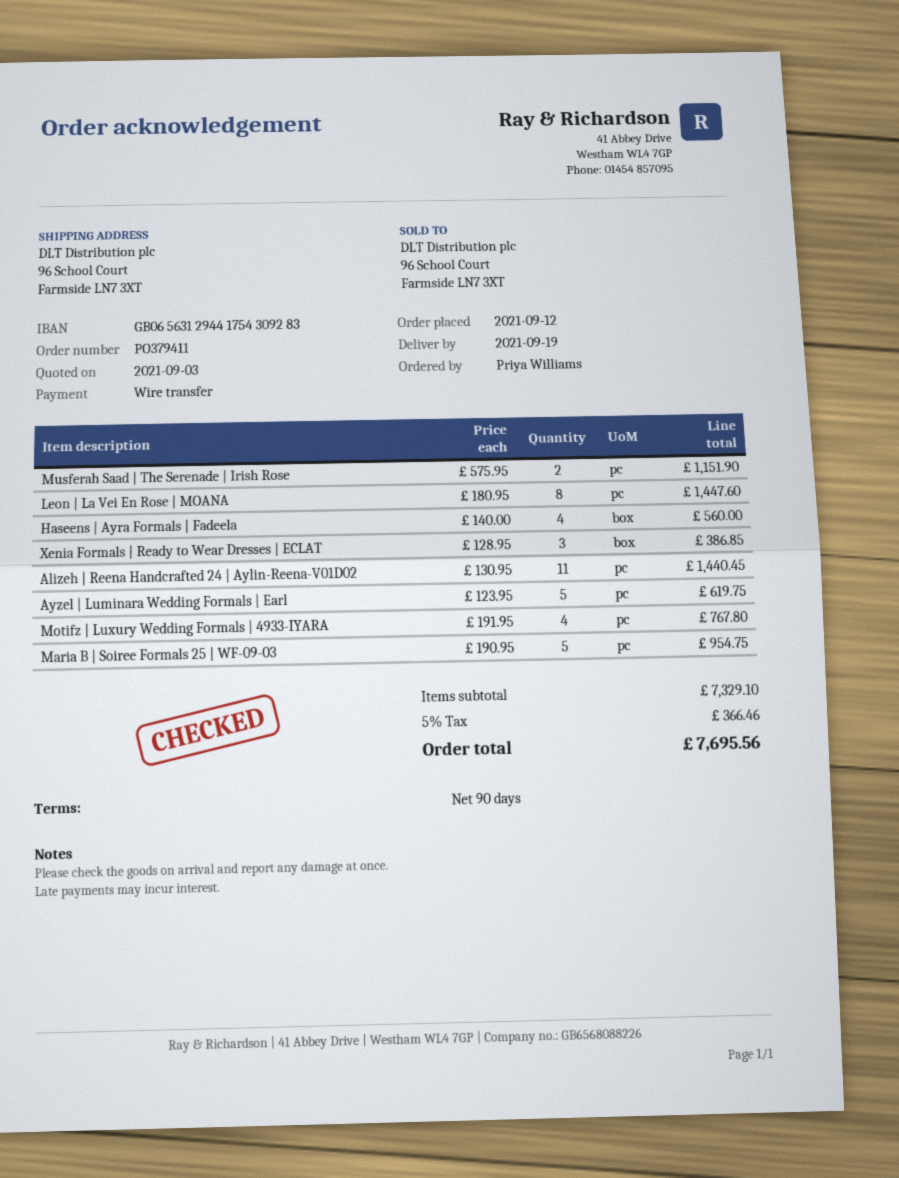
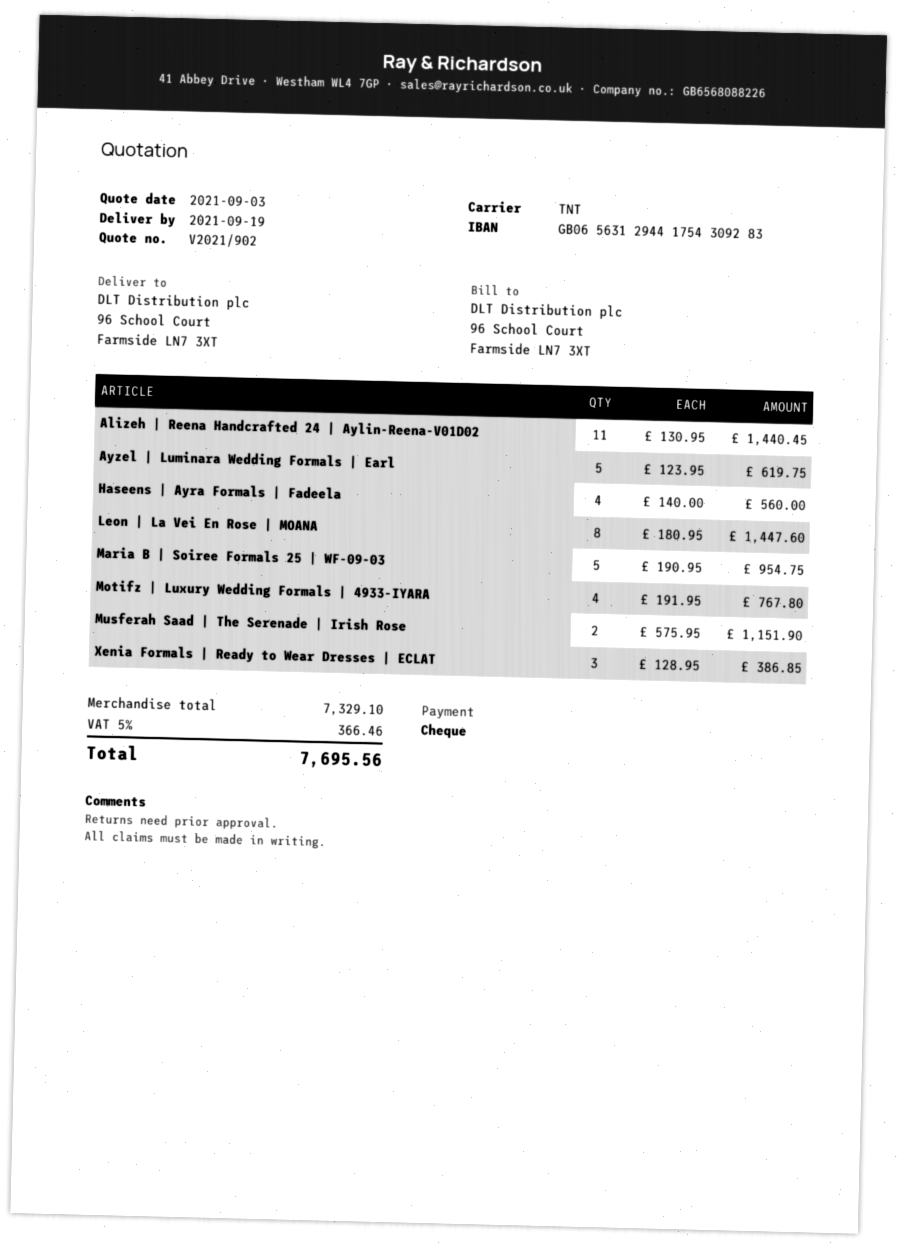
payment method: bank transfer -> cheque

